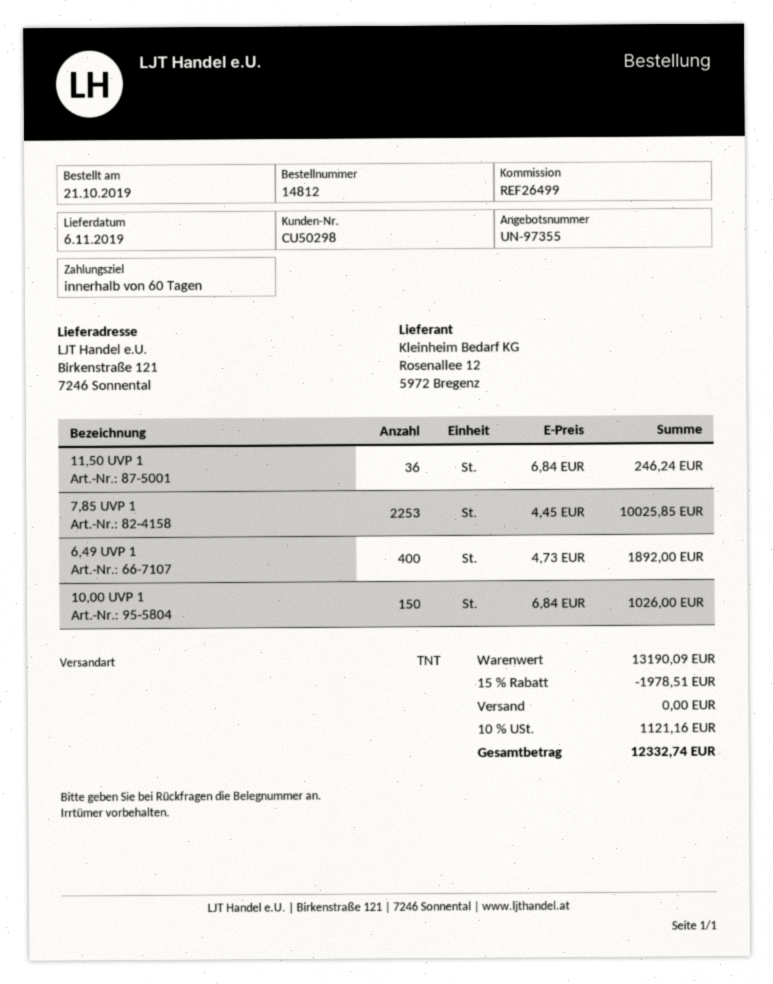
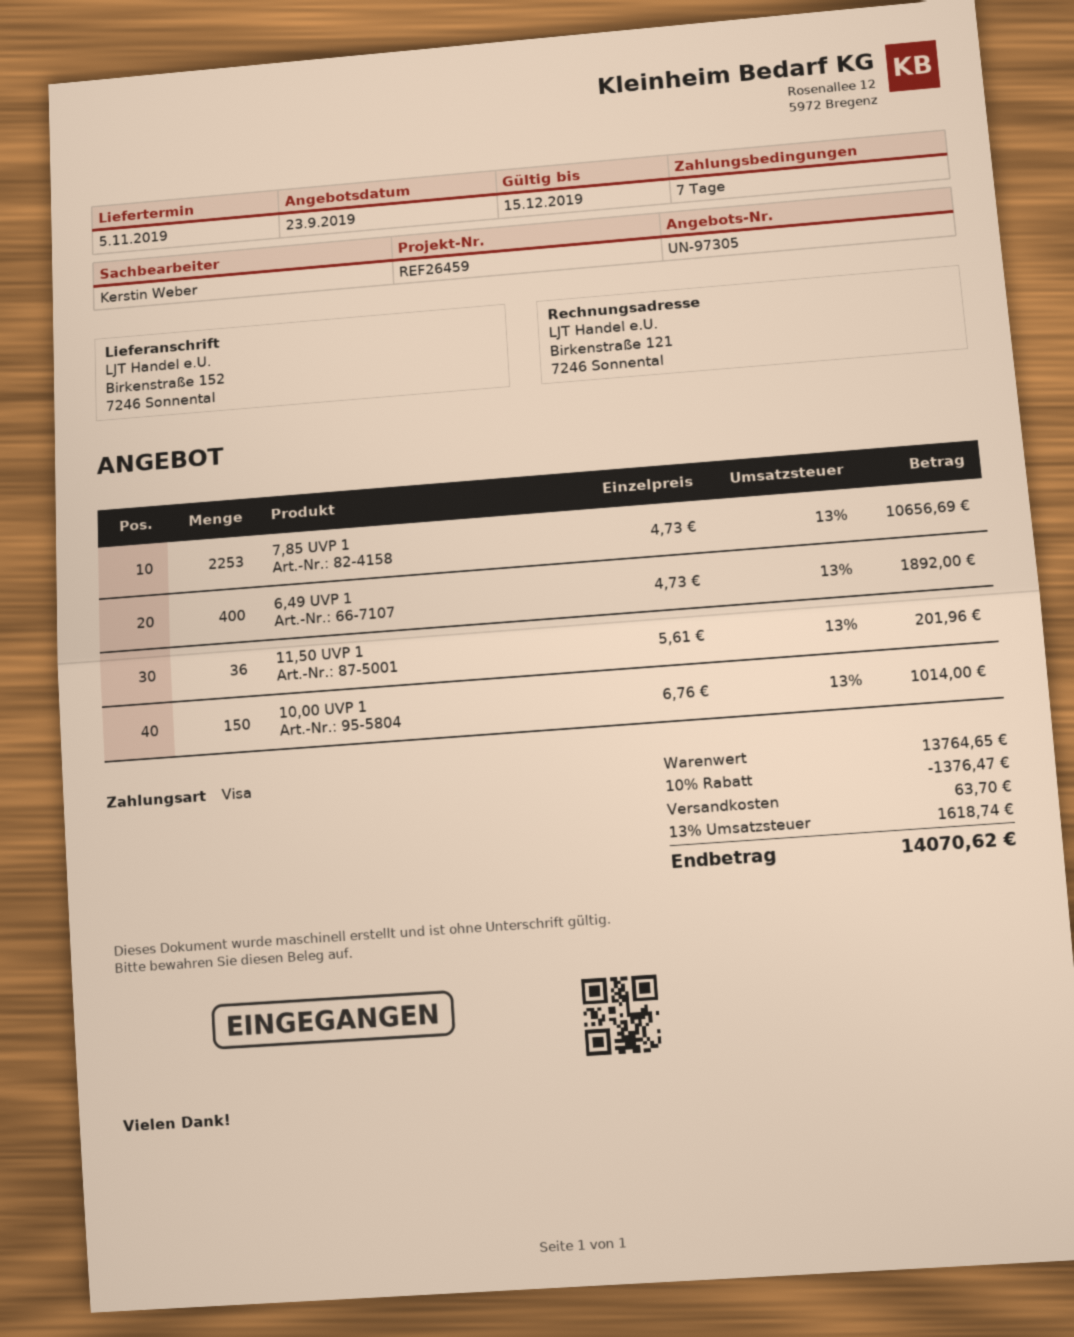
quote number: UN-97355 -> UN-97305
delivery date: 2019-11-06 -> 2019-11-05
payment terms: 60 days -> 7 days
reference: REF26499 -> REF26459
ship to: Birkenstraße 121, 7246 Sonnental -> Birkenstraße 152, 7246 Sonnental
11,50 UVP 1: 36 x 6.84 = 246.24 -> 36 x 5.61 = 201.96
7,85 UVP 1: 2253 x 4.45 = 10025.85 -> 2253 x 4.73 = 10656.69
10,00 UVP 1: 150 x 6.84 = 1026.00 -> 150 x 6.76 = 1014.00
subtotal: 13190.09 -> 13764.65
discount: 15% = 1978.51 -> 10% = 1376.47
shipping: 0.00 -> 63.70
tax: 10% = 1121.16 -> 13% = 1618.74
total: 12332.74 -> 14070.62

